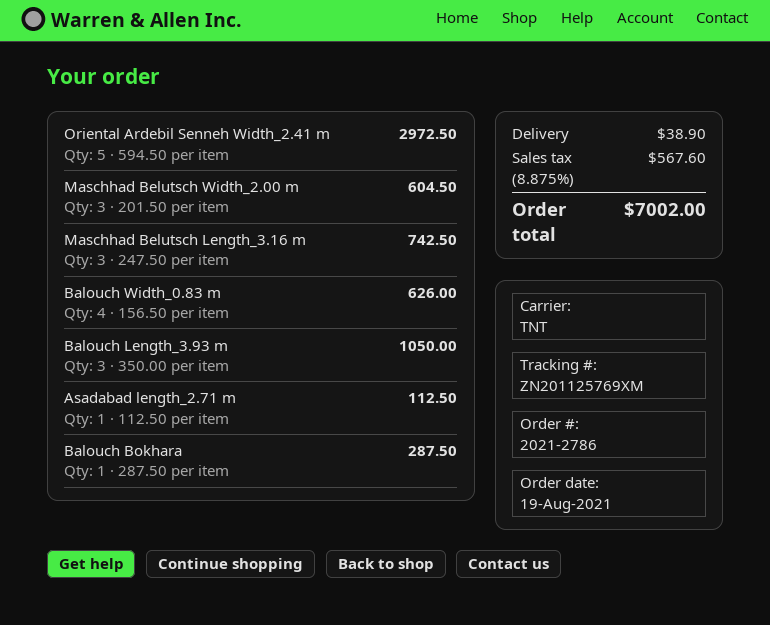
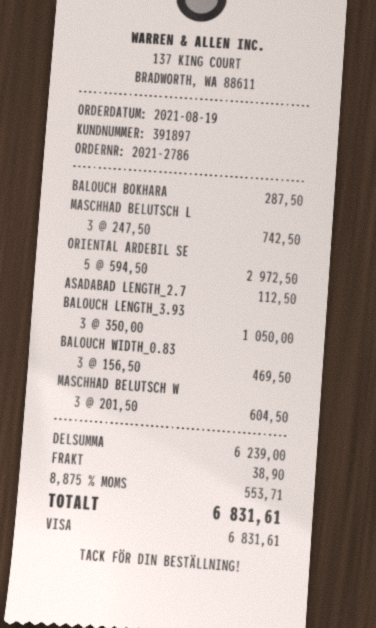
Balouch Width_0.83 m: 4 x 156.50 = 626.00 -> 3 x 156.50 = 469.50
tax: 8.875% = 567.60 -> 8.875% = 553.71
total: 7002.00 -> 6831.61

